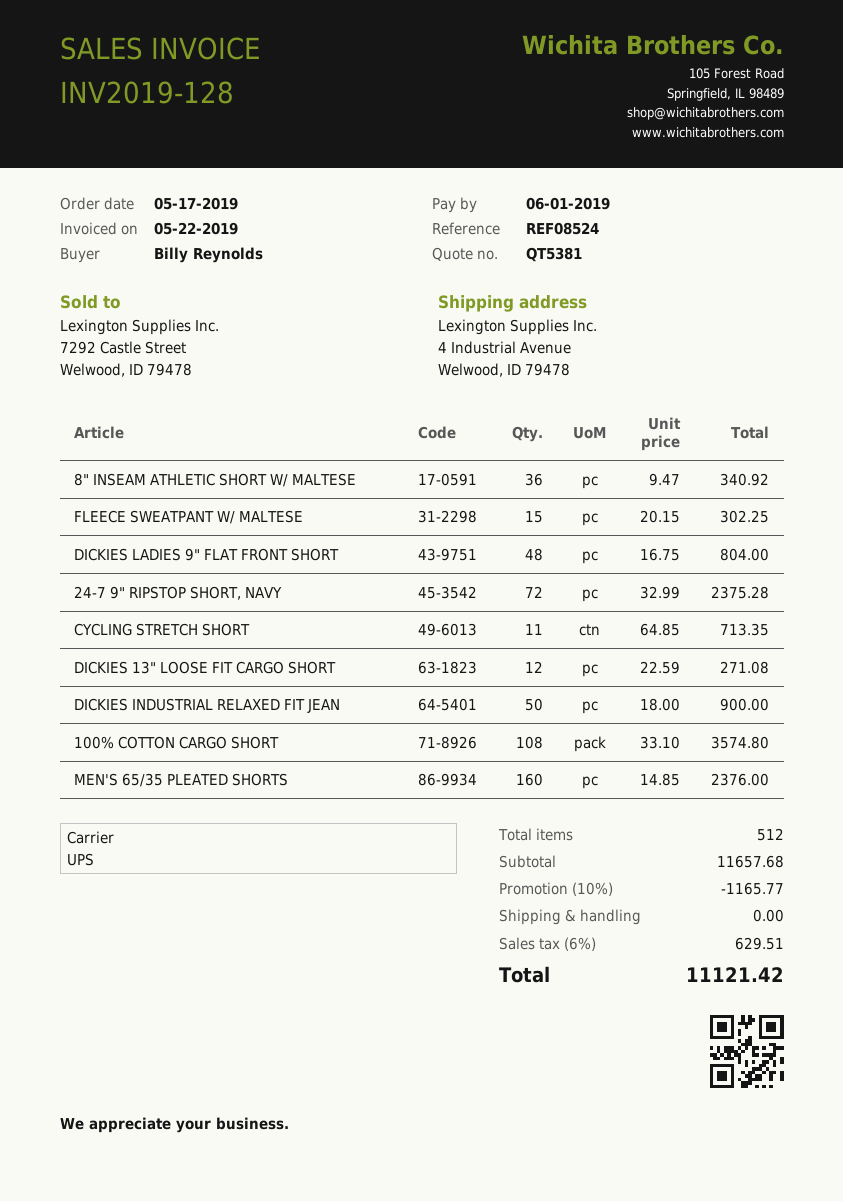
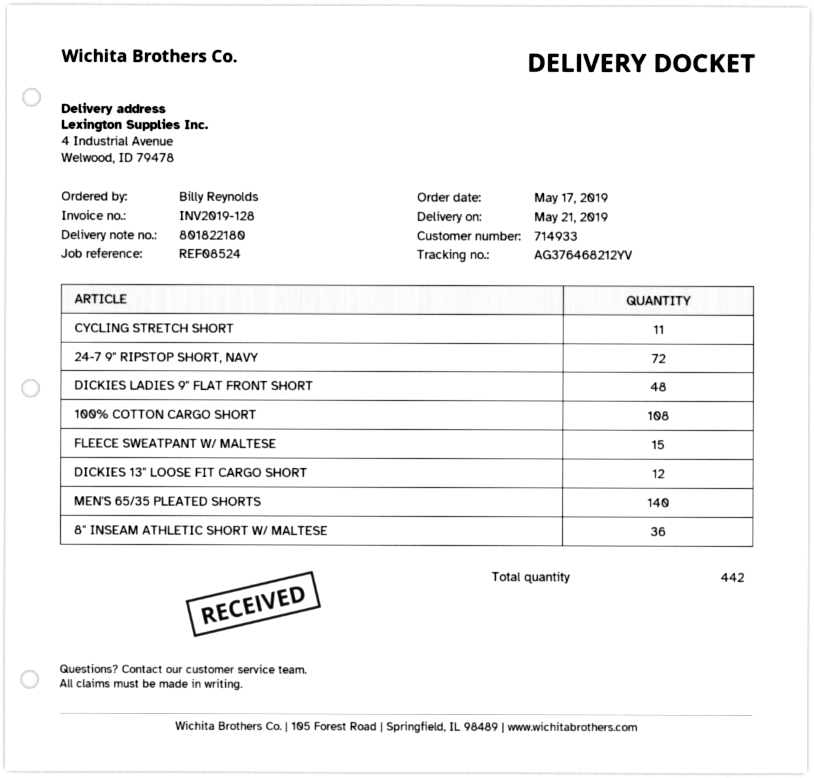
DICKIES INDUSTRIAL RELAXED FIT JEAN: 50 -> none
MEN'S 65/35 PLEATED SHORTS: 160 -> 140
total quantity: 512 -> 442

